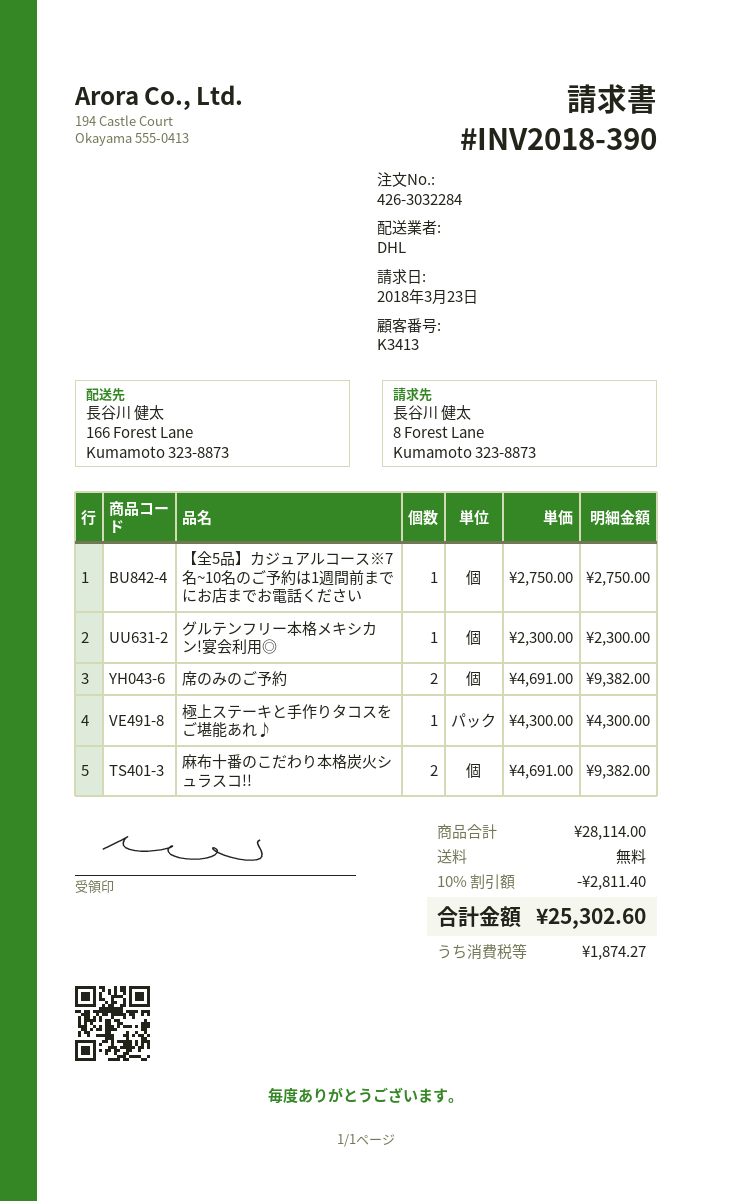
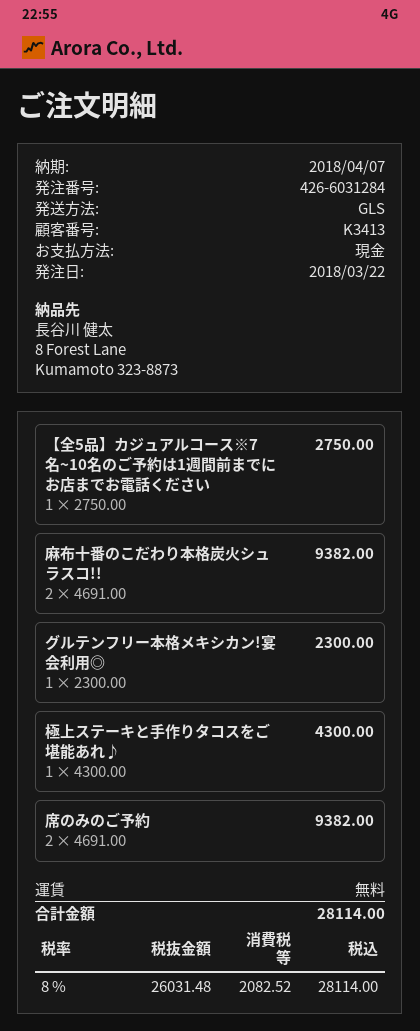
order number: 426-3032284 -> 426-6031284
shipping method: DHL -> GLS
ship to: 166 Forest Lane, Kumamoto 323-8873 -> 8 Forest Lane, Kumamoto 323-8873
discount: 10% = 2811.40 -> none
tax: 1874.27 -> 2082.52
total: 25302.60 -> 28114.00

